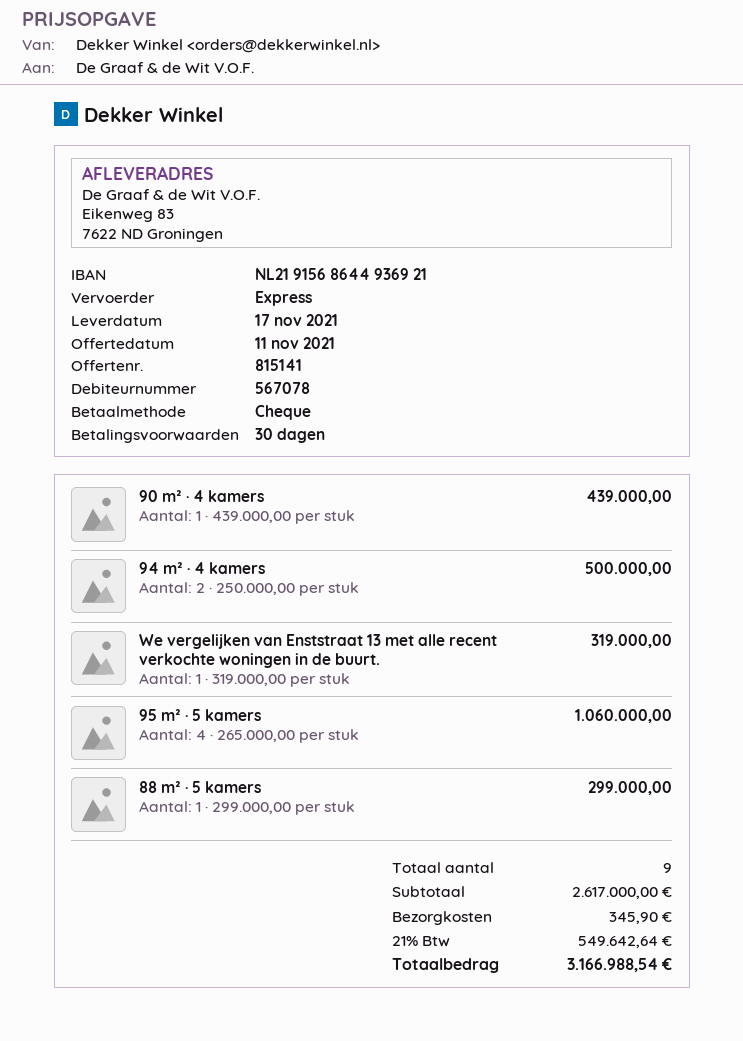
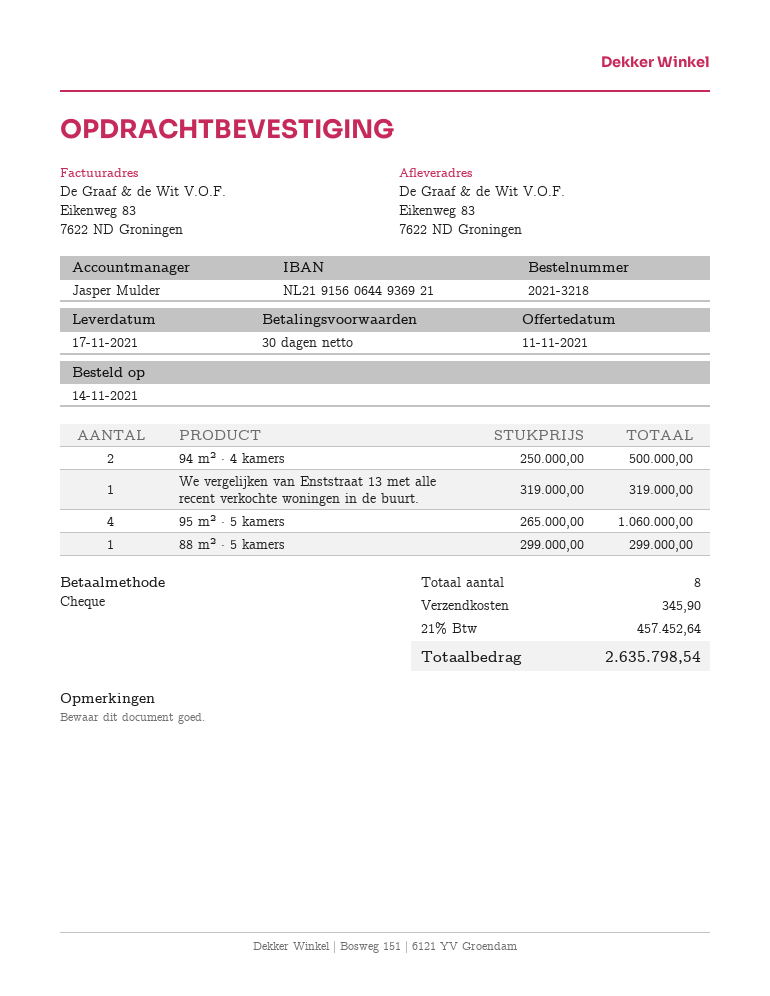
bank account: NL2191568644936921 -> NL2191560644936921
90 m² · 4 kamers: 1 x 439000.00 = 439000.00 -> none
total quantity: 9 -> 8
tax: 21% = 549642.64 -> 21% = 457452.64
total: 3166988.54 -> 2635798.54

